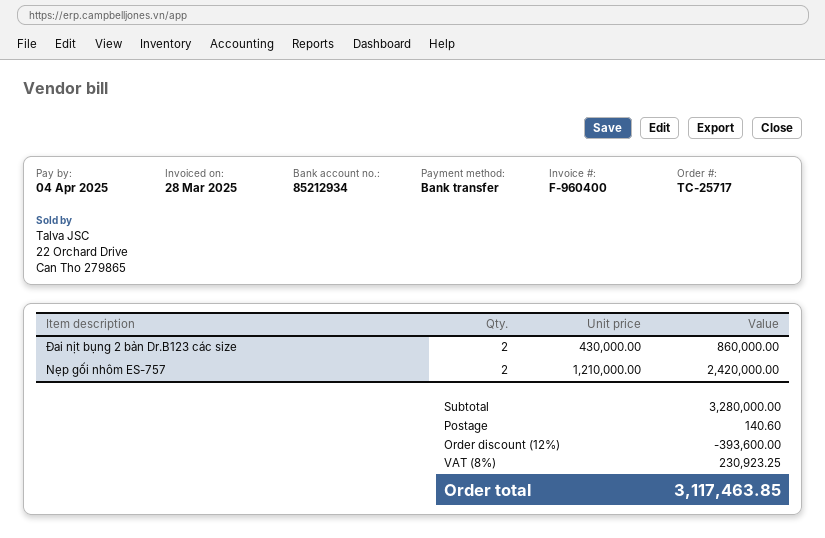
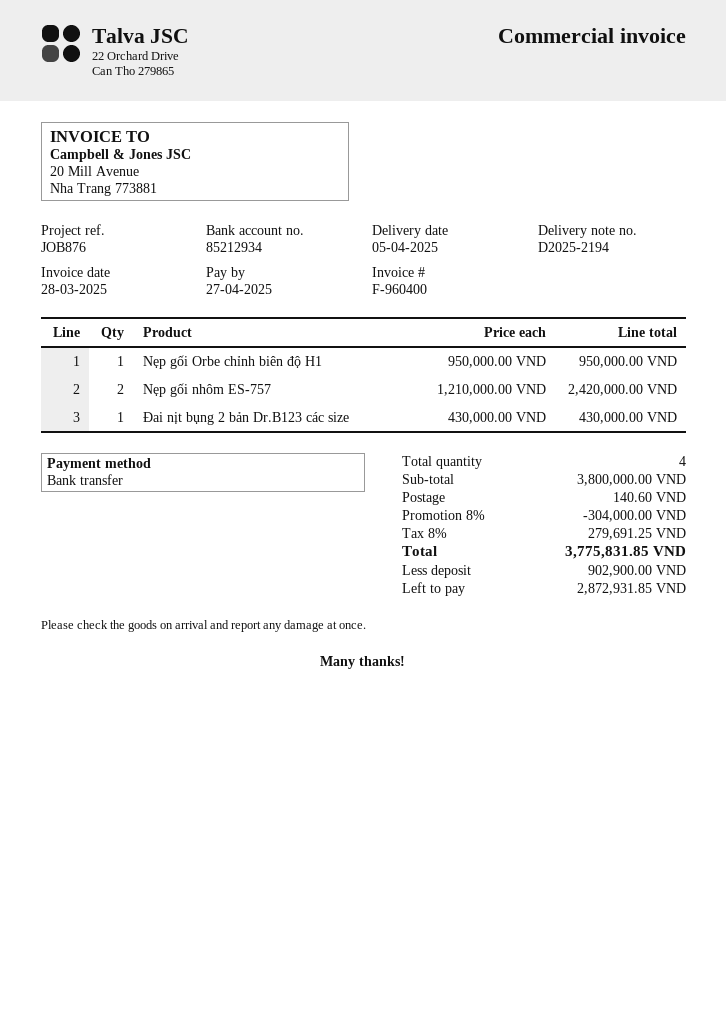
due date: 2025-04-04 -> 2025-04-27
Đai nịt bụng 2 bản Dr.B123 các size: 2 x 430000.00 = 860000.00 -> 1 x 430000.00 = 430000.00
Nẹp gối Orbe chỉnh biên độ H1: none -> 1 x 950000.00 = 950000.00
subtotal: 3280000.00 -> 3800000.00
discount: 12% = 393600.00 -> 8% = 304000.00
tax: 8% = 230923.25 -> 8% = 279691.25
total: 3117463.85 -> 3775831.85

